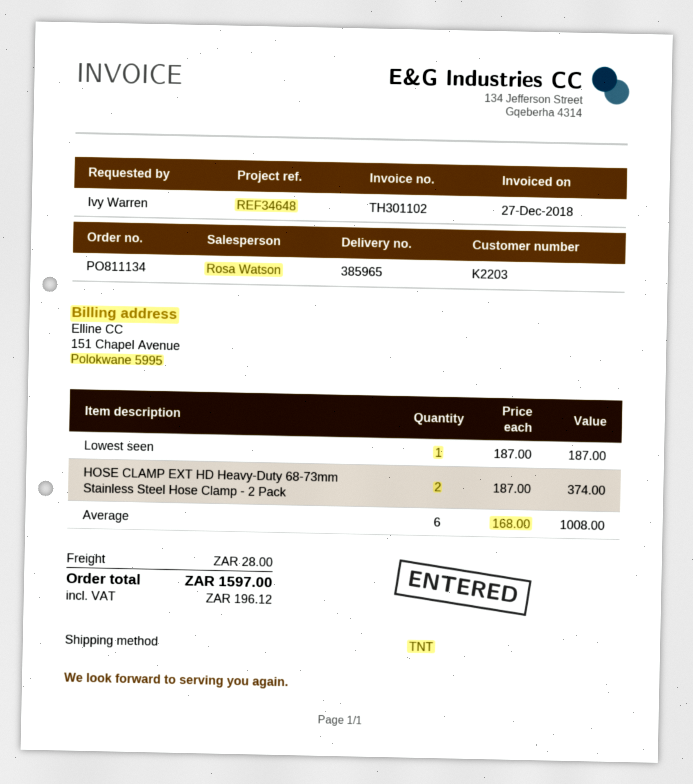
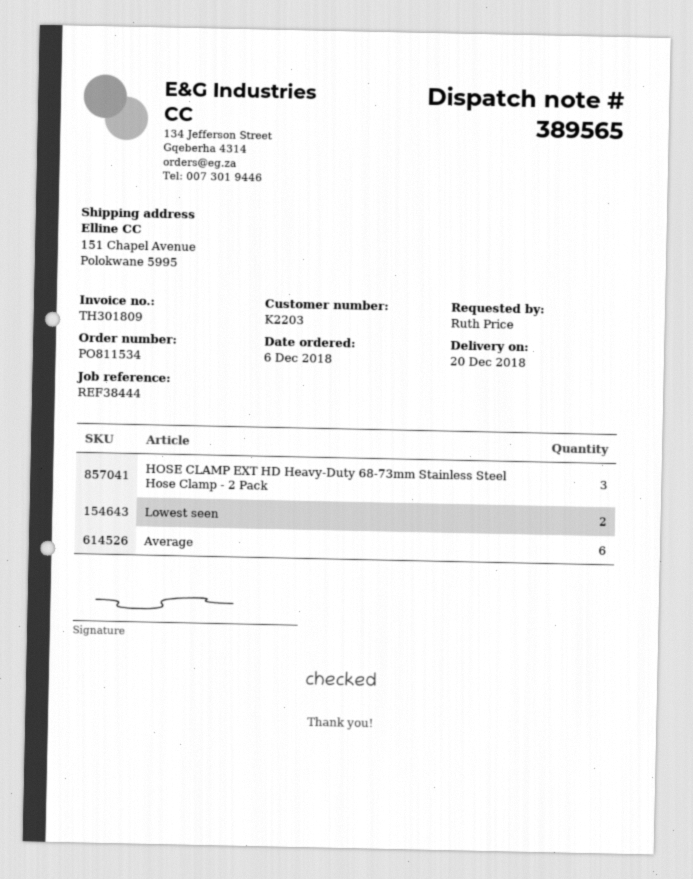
order number: PO811134 -> PO811534
delivery note number: 385965 -> 389565
invoice number: TH301102 -> TH301809
reference: REF34648 -> REF38444
ordered by: Ivy Warren -> Ruth Price
Lowest seen: 1 -> 2
HOSE CLAMP EXT HD Heavy-Duty 68-73mm Stainless Steel Hose Clamp - 2 Pack: 2 -> 3

